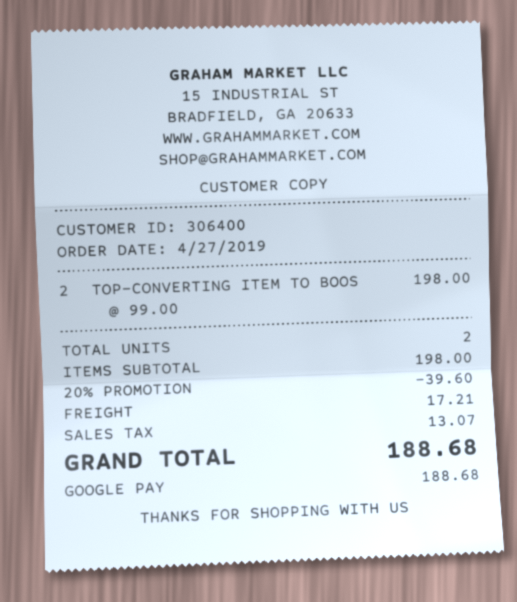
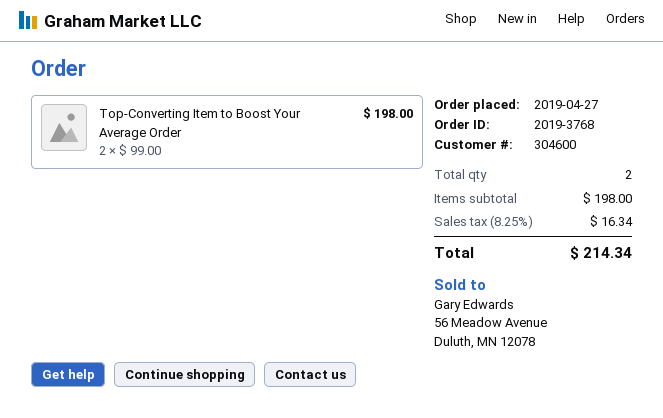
customer number: 306400 -> 304600
discount: 20% = 39.60 -> none
shipping: 17.21 -> none
tax: 13.07 -> 16.34
total: 188.68 -> 214.34

